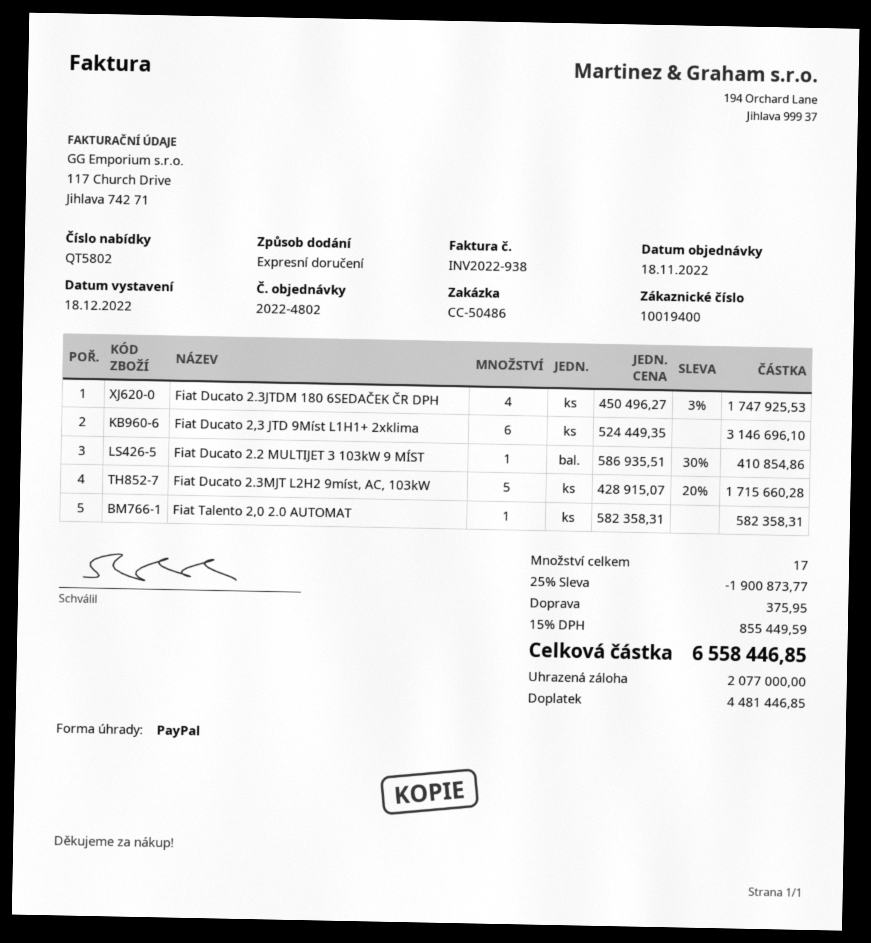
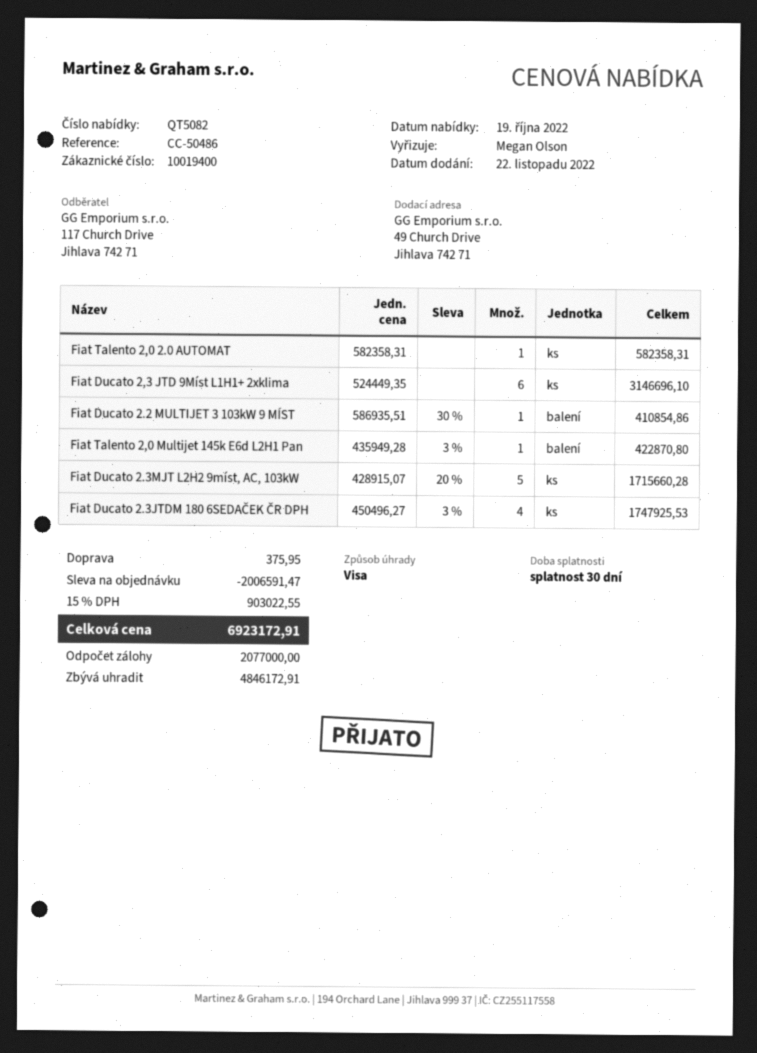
quote number: QT5802 -> QT5082
payment method: PayPal -> Visa
Fiat Talento 2,0 Multijet 145k E6d L2H1 Pan: none -> 1 x 435949.28 - 3% = 422870.80
discount: 1900873.77 -> 2006591.47
tax: 15% = 855449.59 -> 15% = 903022.55
total: 6558446.85 -> 6923172.91
balance: 4481446.85 -> 4846172.91

